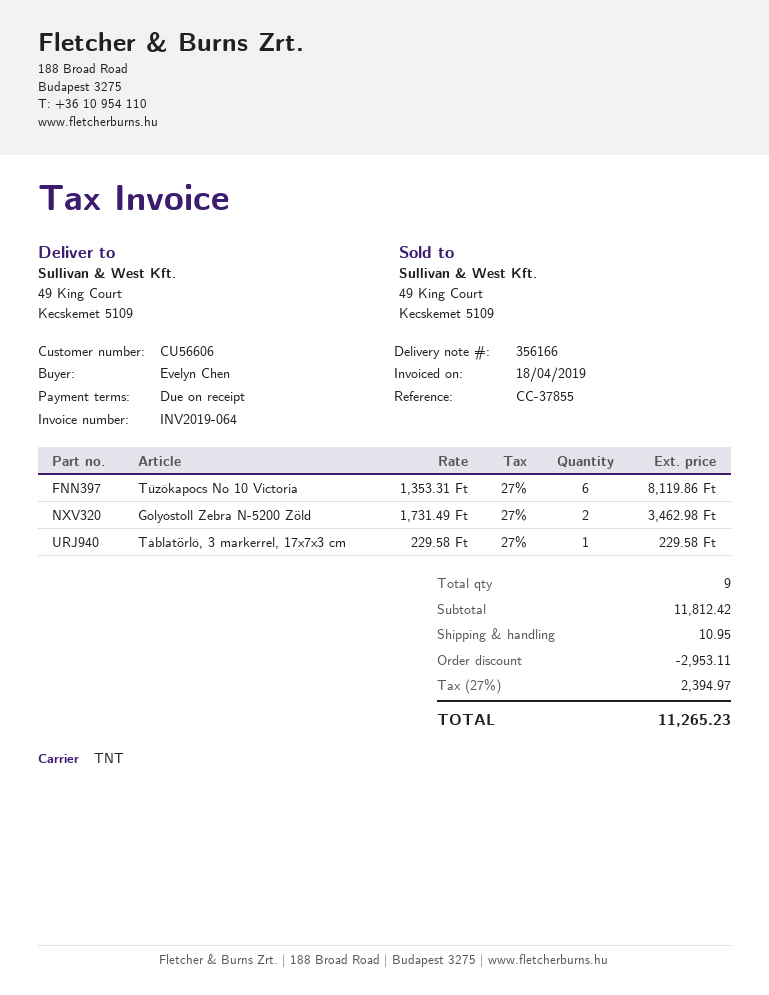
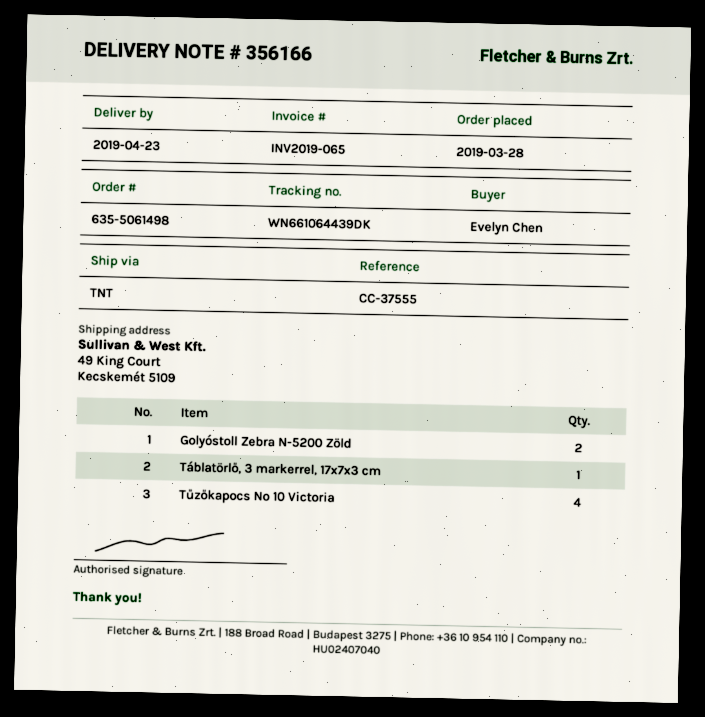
invoice number: INV2019-064 -> INV2019-065
reference: CC-37855 -> CC-37555
Tűzőkapocs No 10 Victoria: 6 -> 4

